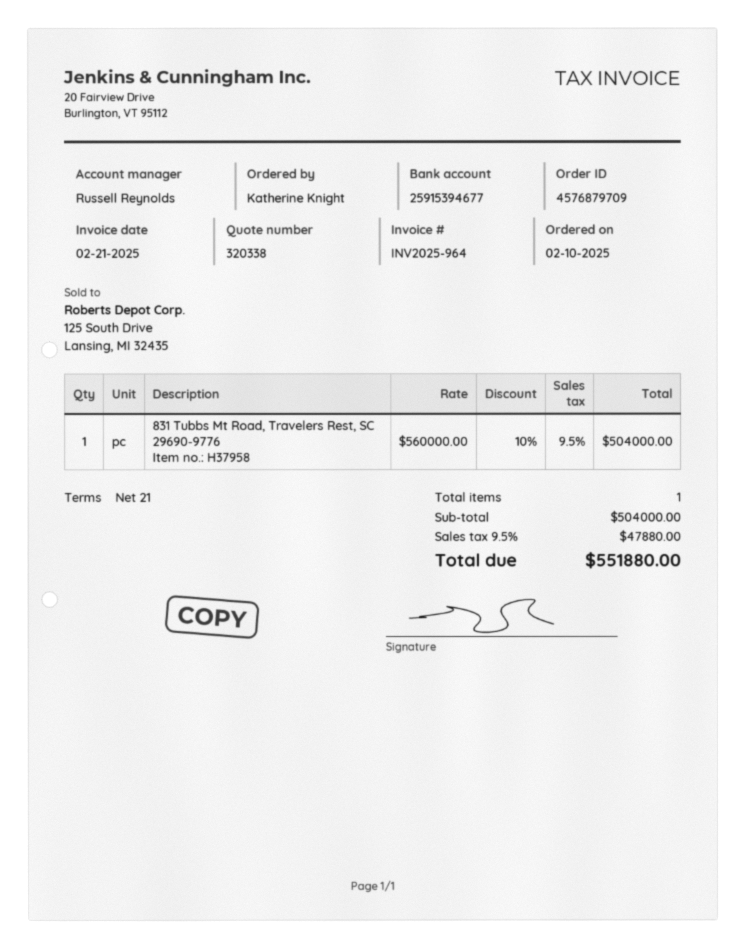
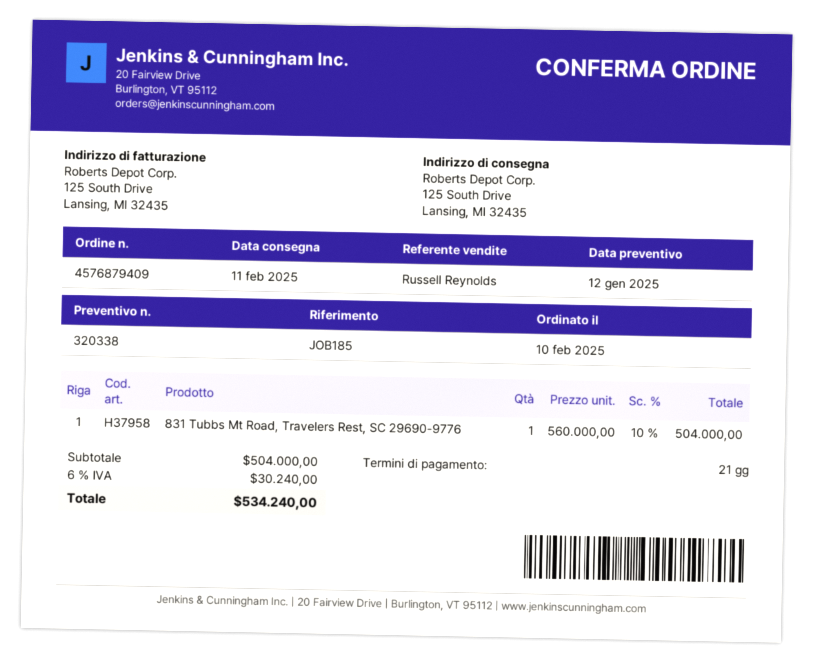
order number: 4576879709 -> 4576879409
tax: 9.5% = 47880.00 -> 6% = 30240.00
total: 551880.00 -> 534240.00

